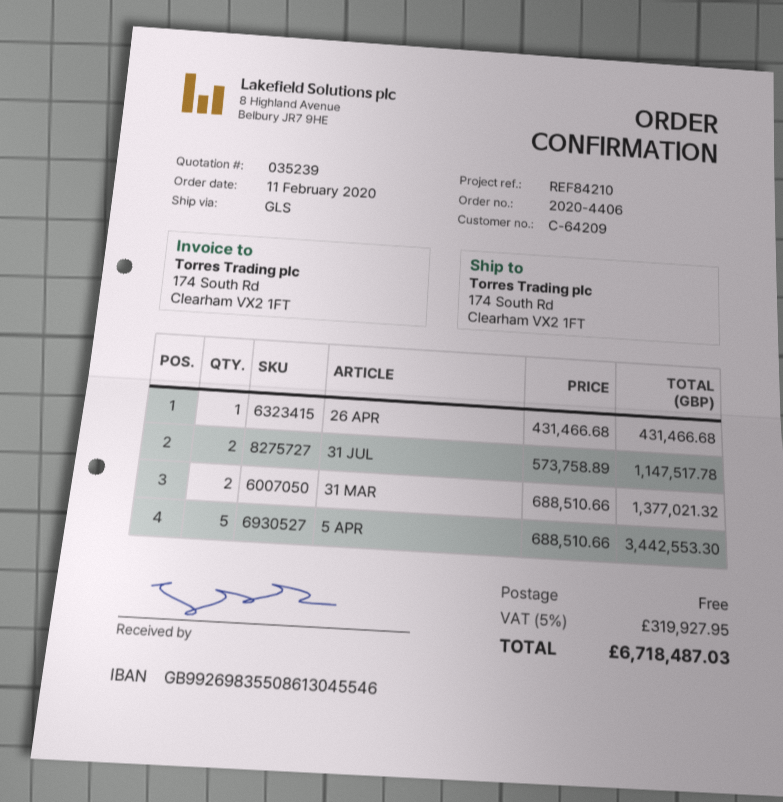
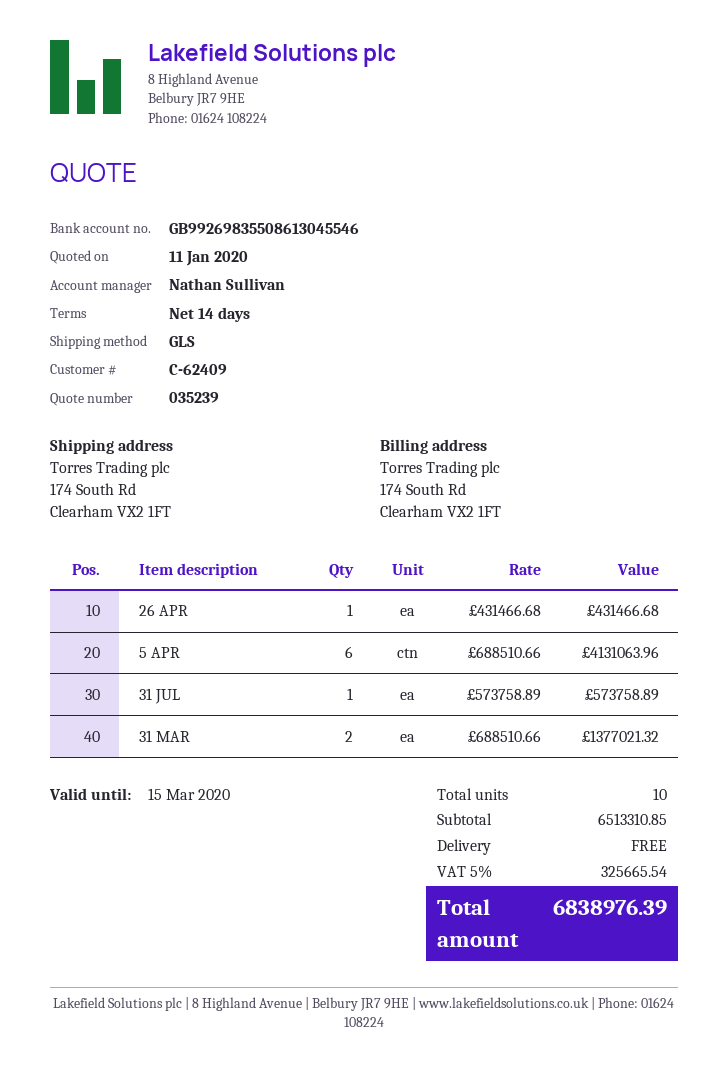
customer number: C-64209 -> C-62409
31 JUL: 2 x 573758.89 = 1147517.78 -> 1 x 573758.89 = 573758.89
5 APR: 5 x 688510.66 = 3442553.30 -> 6 x 688510.66 = 4131063.96
tax: 5% = 319927.95 -> 5% = 325665.54
total: 6718487.03 -> 6838976.39

